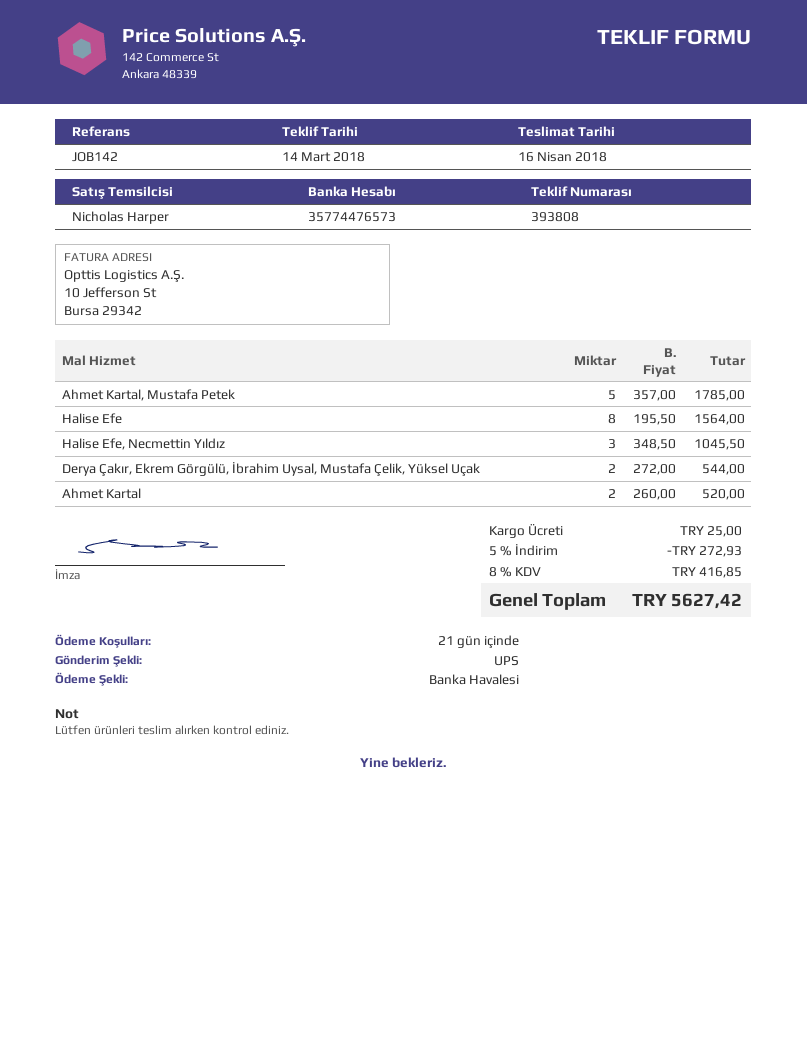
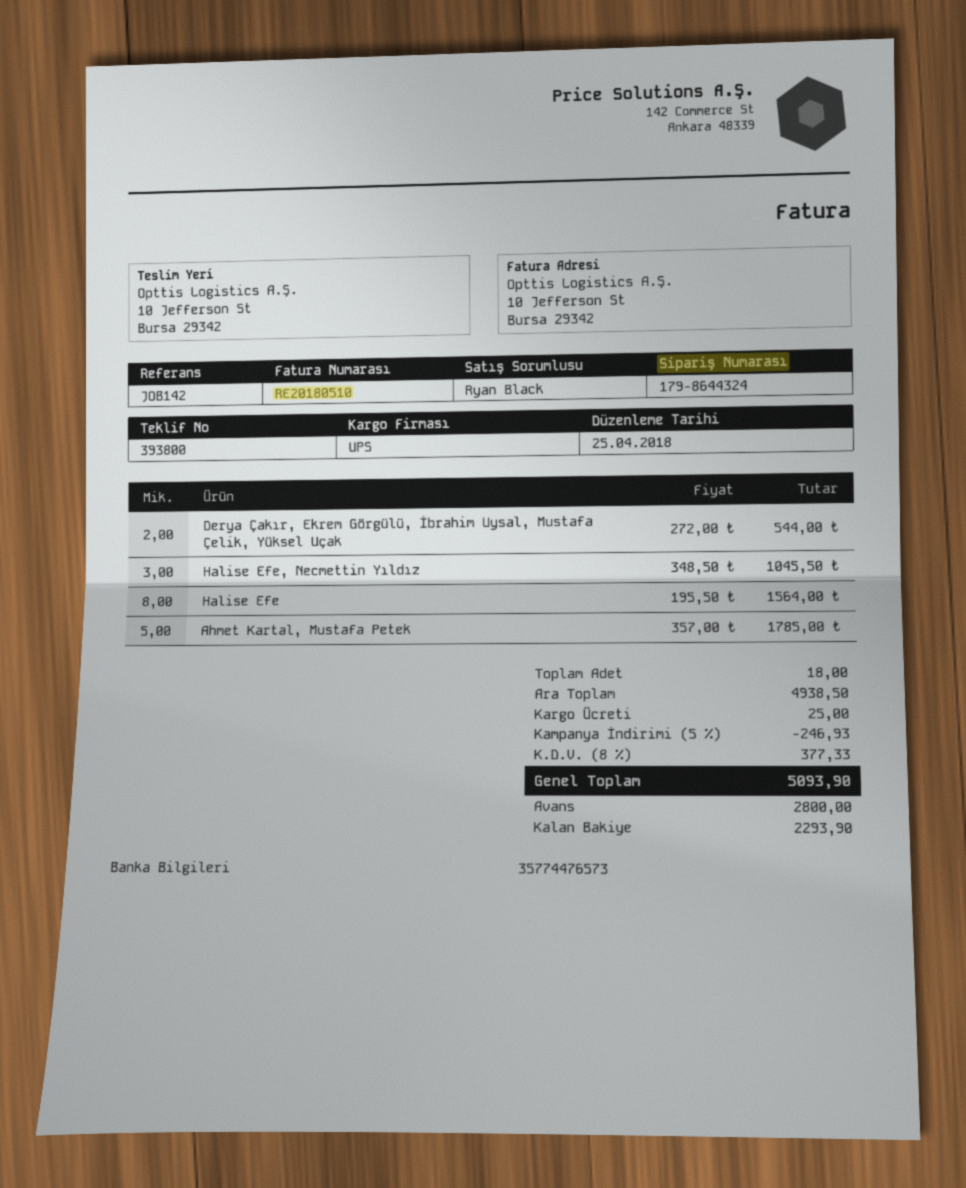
quote number: 393808 -> 393800
sales rep: Nicholas Harper -> Ryan Black
Ahmet Kartal: 2 x 260.00 = 520.00 -> none
discount: 5% = 272.93 -> 5% = 246.93
tax: 8% = 416.85 -> 8% = 377.33
total: 5627.42 -> 5093.90

